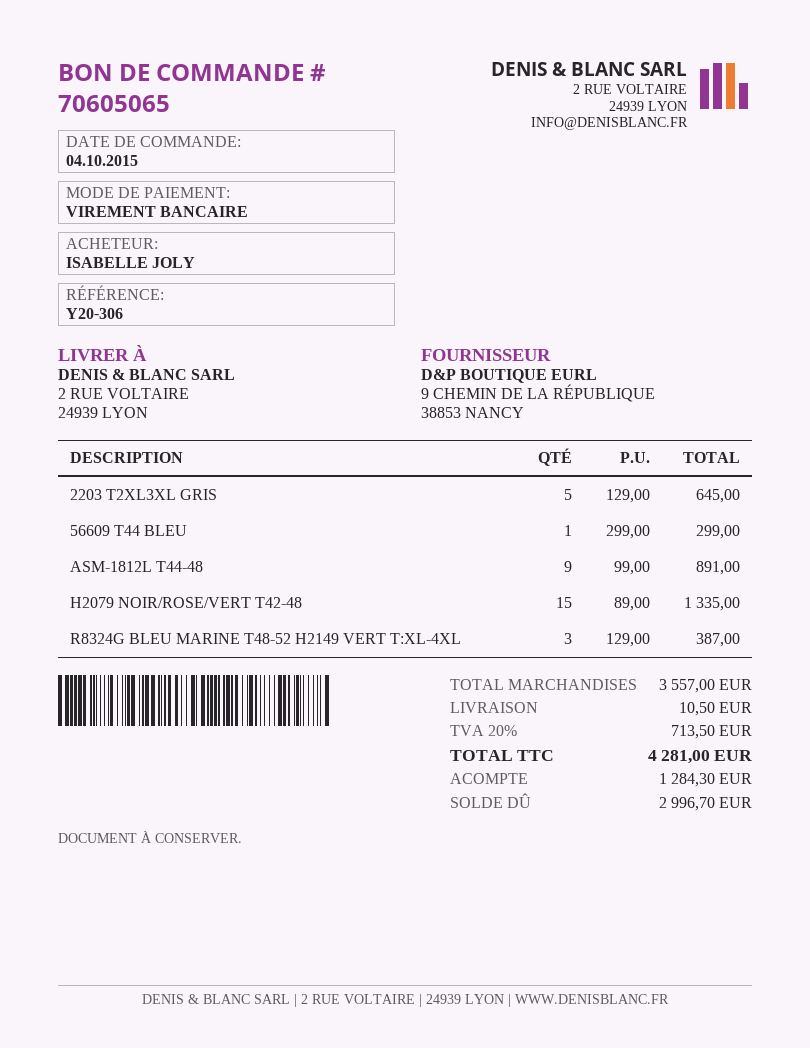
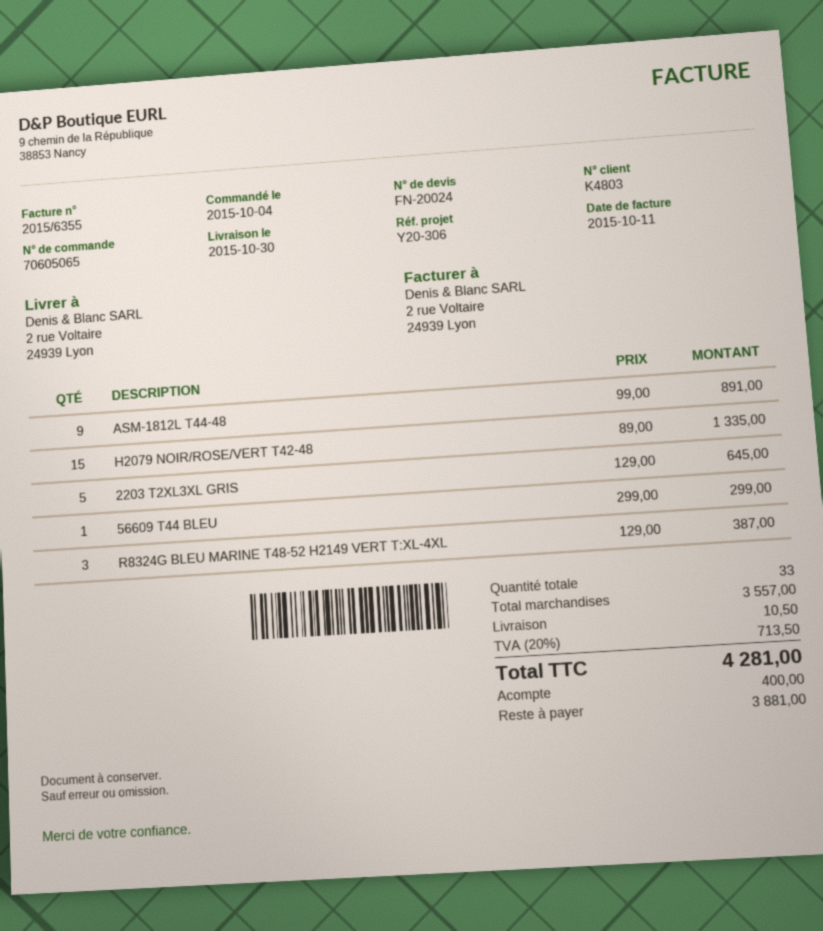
deposit: 1284.30 -> 400.00
balance: 2996.70 -> 3881.00

